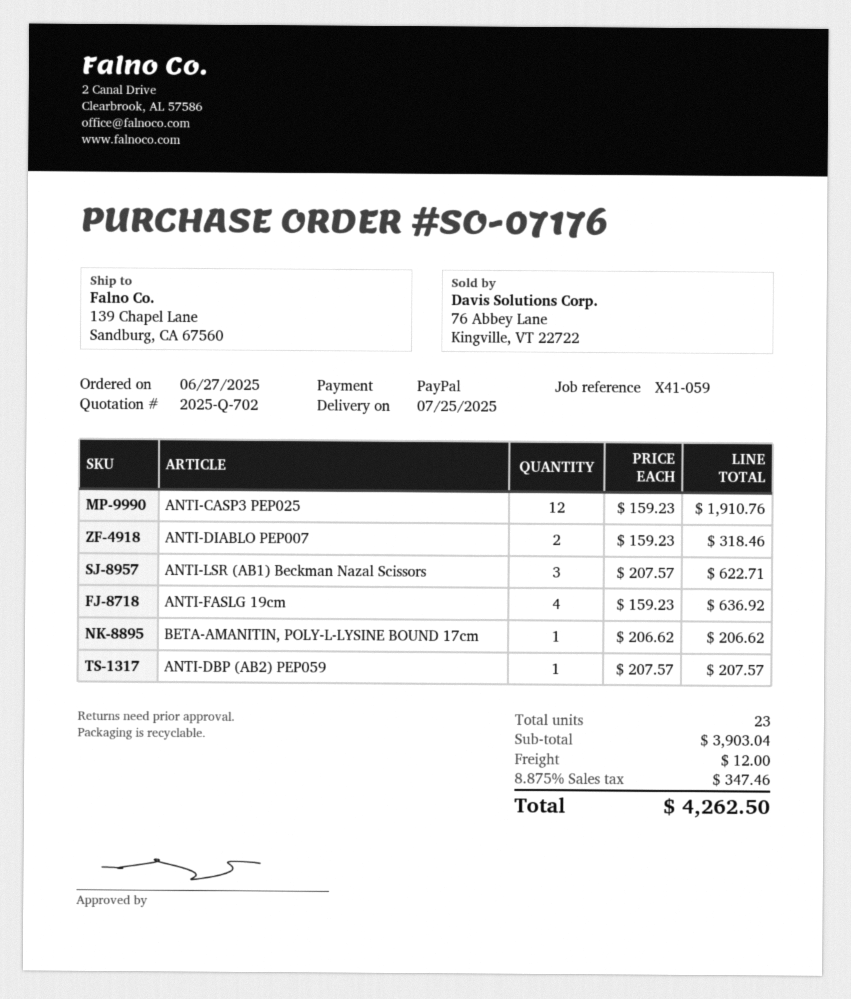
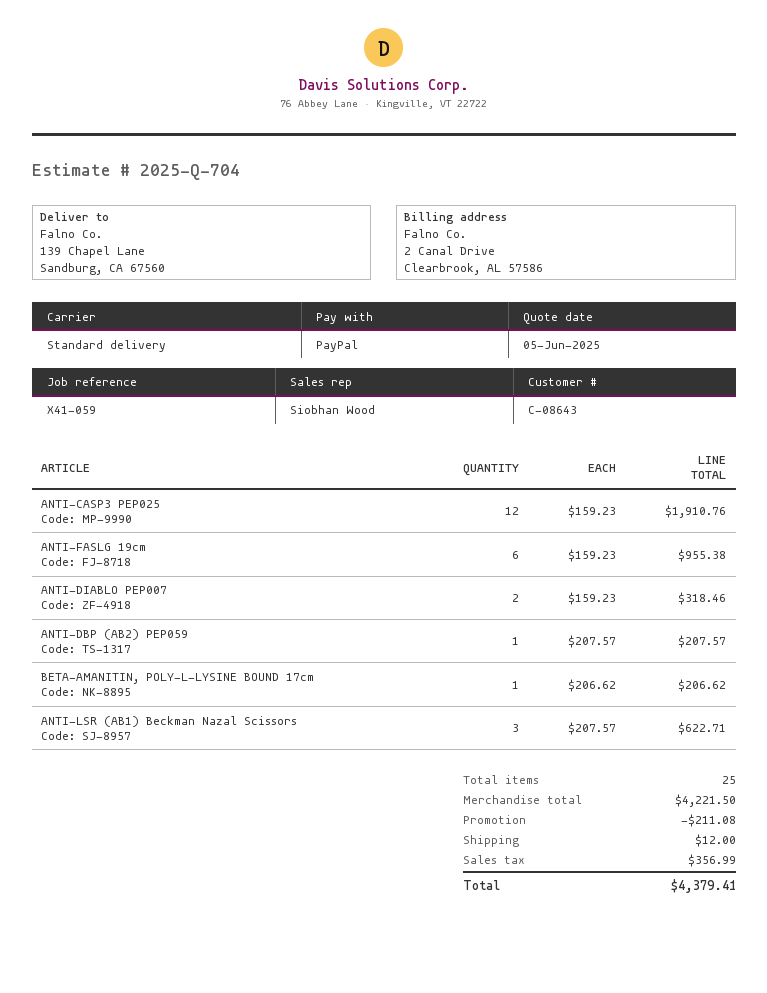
quote number: 2025-Q-702 -> 2025-Q-704
ANTI-FASLG 19cm: 4 x 159.23 = 636.92 -> 6 x 159.23 = 955.38
total quantity: 23 -> 25
subtotal: 3903.04 -> 4221.50
discount: none -> 211.08
tax: 347.46 -> 356.99
total: 4262.50 -> 4379.41

